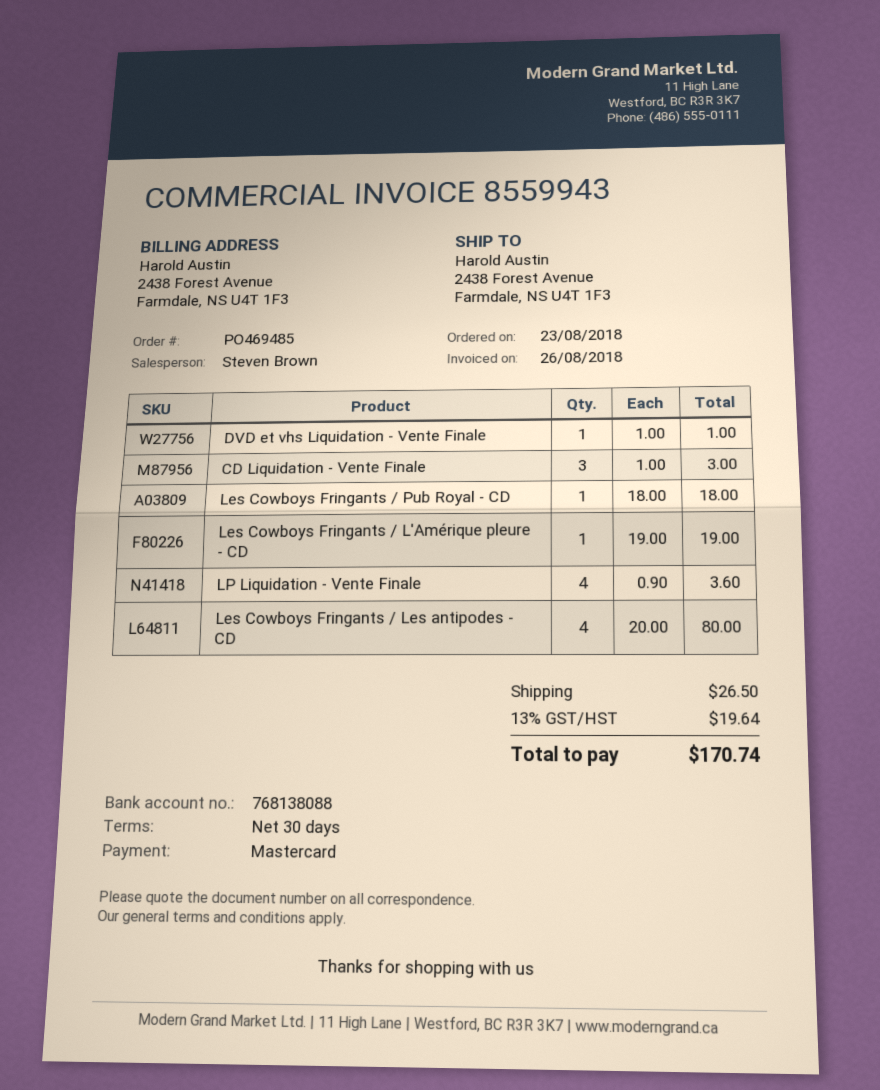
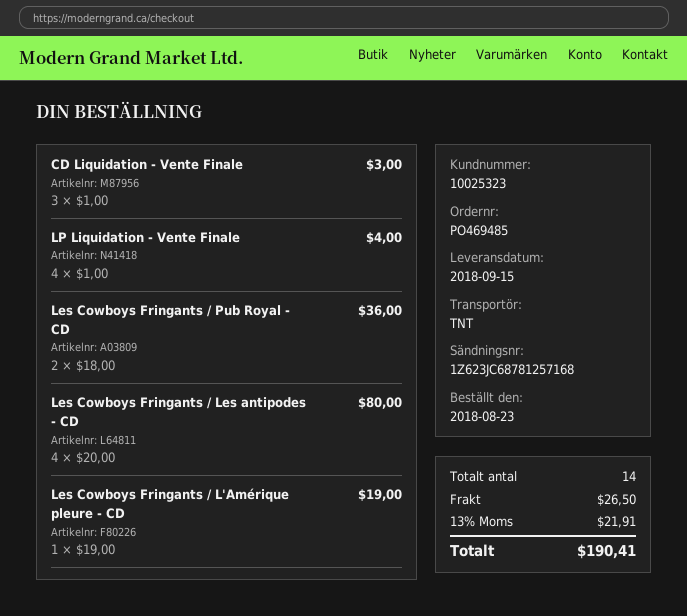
DVD et vhs Liquidation - Vente Finale: 1 x 1.00 = 1.00 -> none
Les Cowboys Fringants / Pub Royal - CD: 1 x 18.00 = 18.00 -> 2 x 18.00 = 36.00
LP Liquidation - Vente Finale: 4 x 0.90 = 3.60 -> 4 x 1.00 = 4.00
tax: 13% = 19.64 -> 13% = 21.91
total: 170.74 -> 190.41

